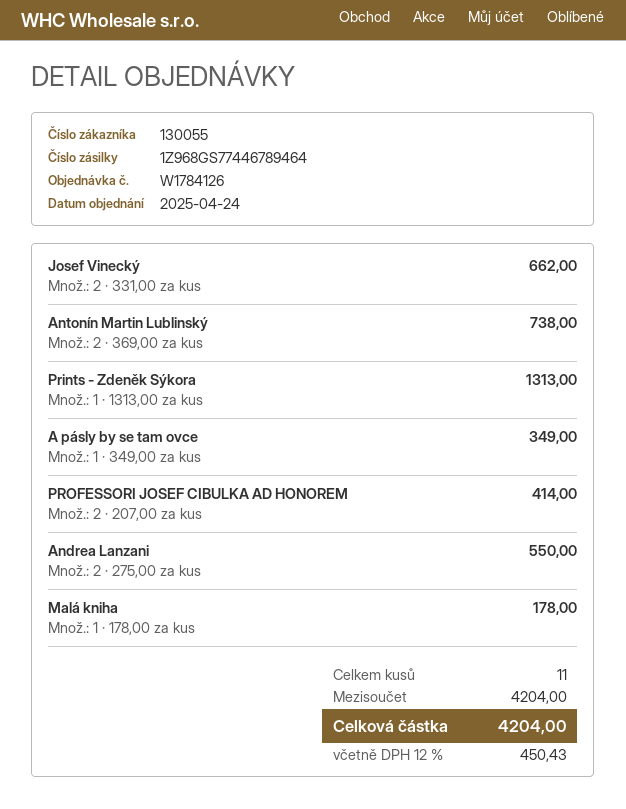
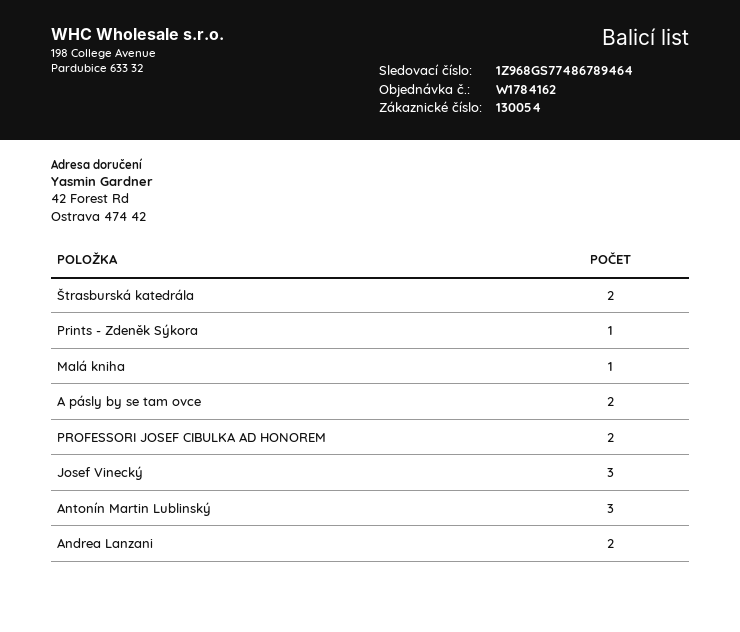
order number: W1784126 -> W1784162
customer number: 130055 -> 130054
tracking number: 1Z968GS77446789464 -> 1Z968GS77486789464
Josef Vinecký: 2 -> 3
Antonín Martin Lublinský: 2 -> 3
A pásly by se tam ovce: 1 -> 2
Štrasburská katedrála: none -> 2

